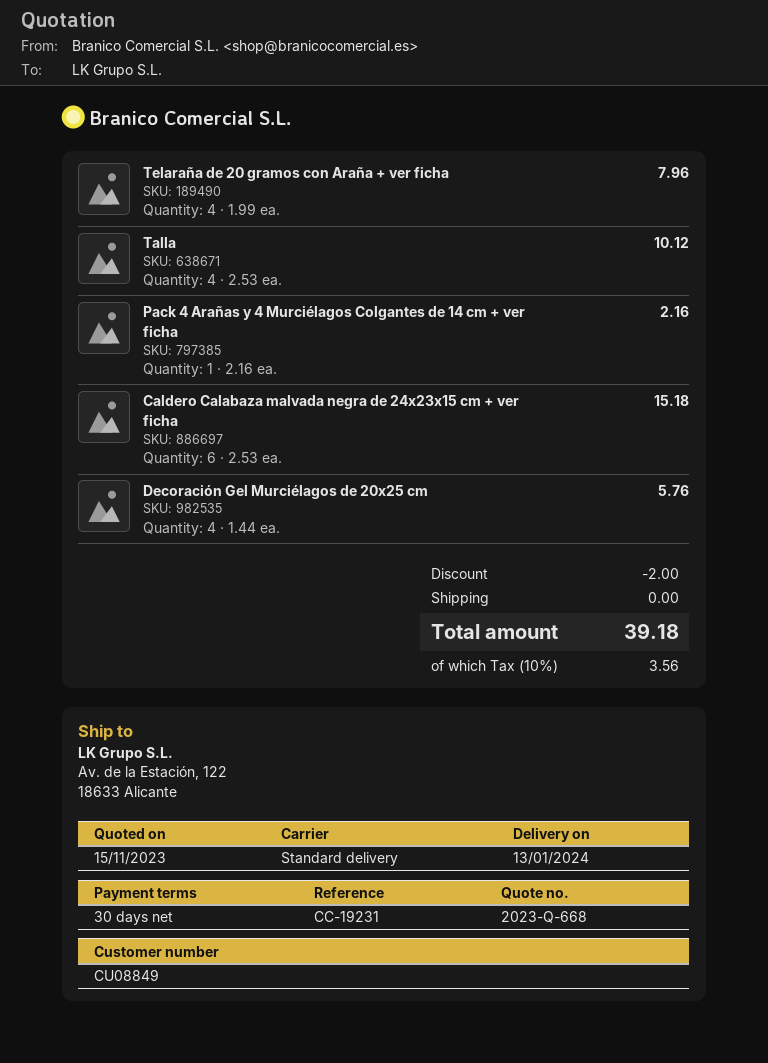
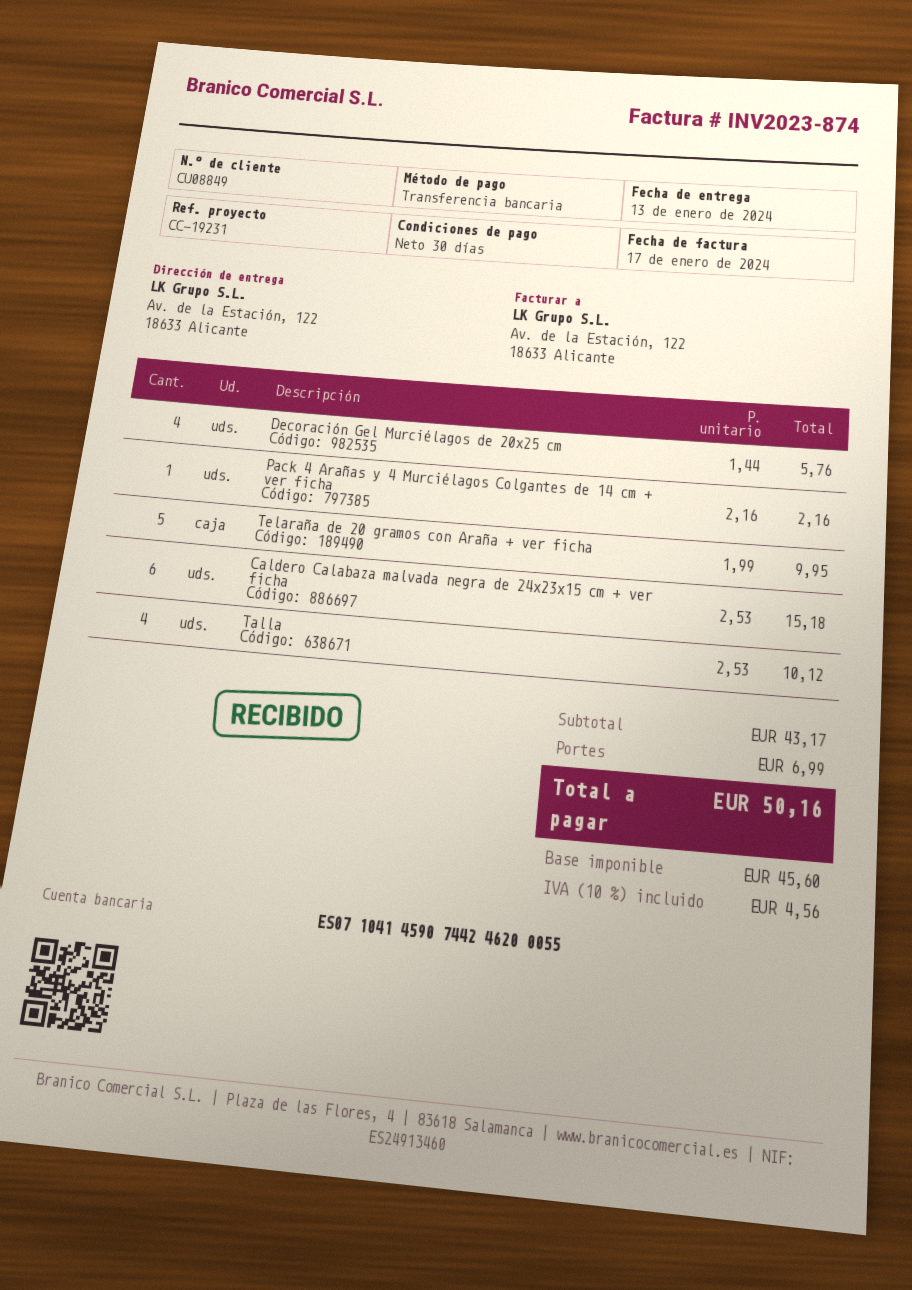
Telaraña de 20 gramos con Araña + ver ficha: 4 x 1.99 = 7.96 -> 5 x 1.99 = 9.95
discount: 2.00 -> none
shipping: 0.00 -> 6.99
tax: 10% = 3.56 -> 10% = 4.56
total: 39.18 -> 50.16

